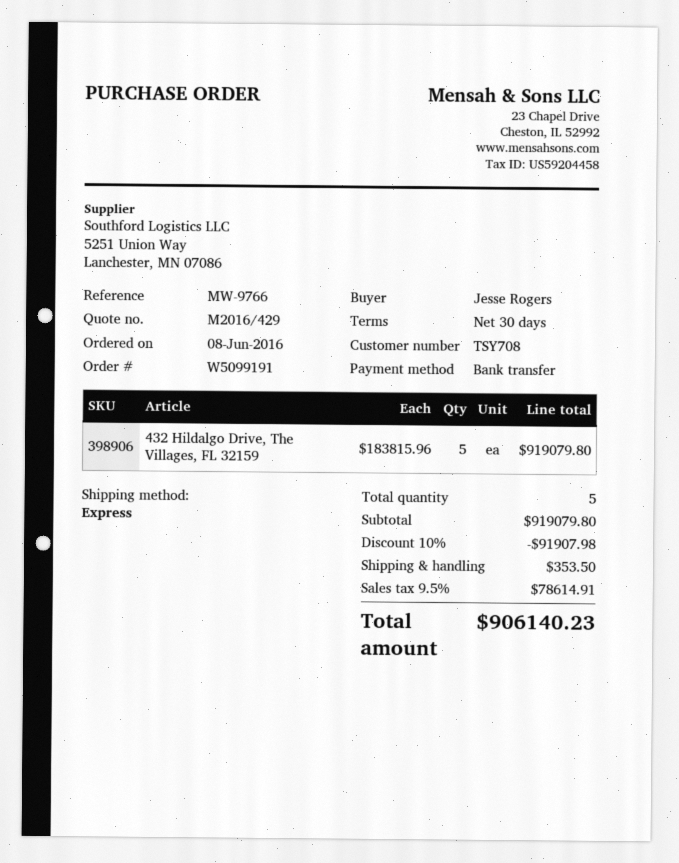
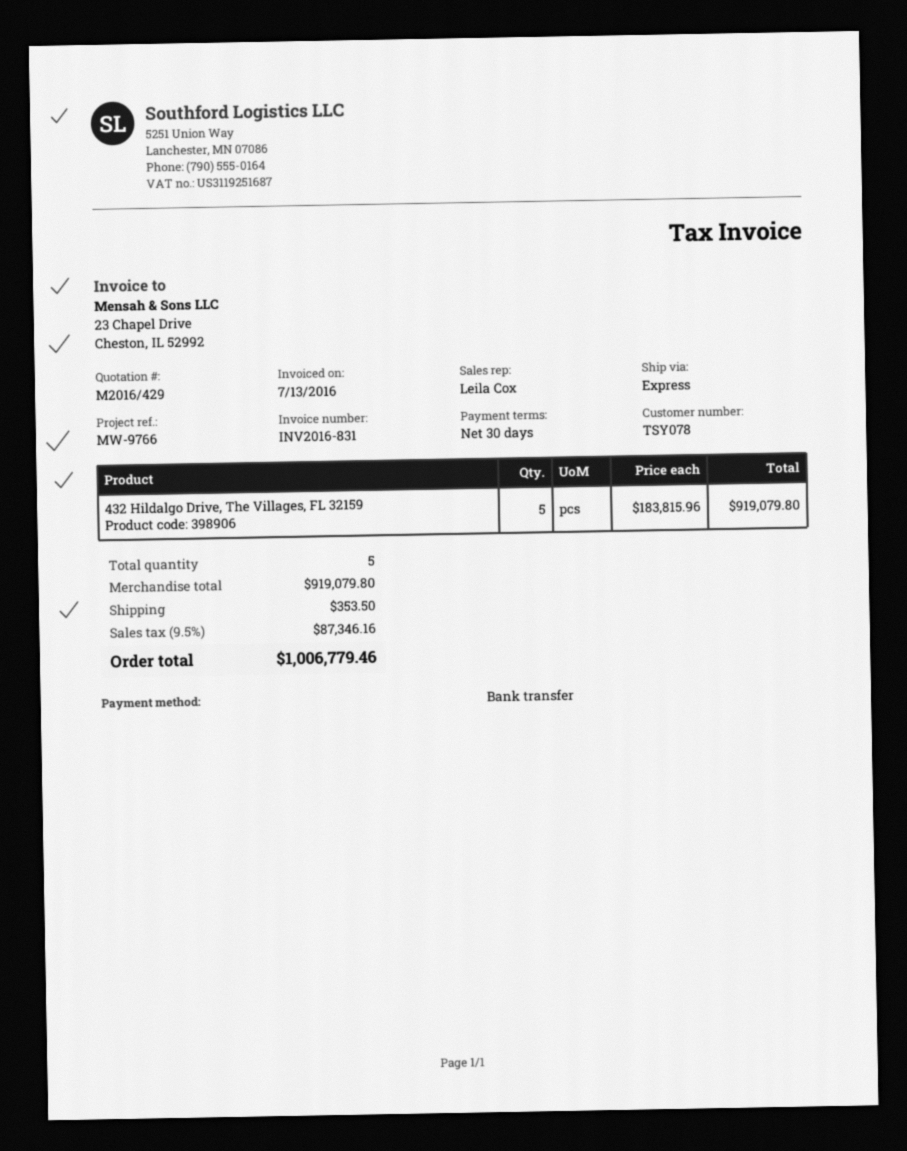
customer number: TSY708 -> TSY078
discount: 10% = 91907.98 -> none
tax: 9.5% = 78614.91 -> 9.5% = 87346.16
total: 906140.23 -> 1006779.46

